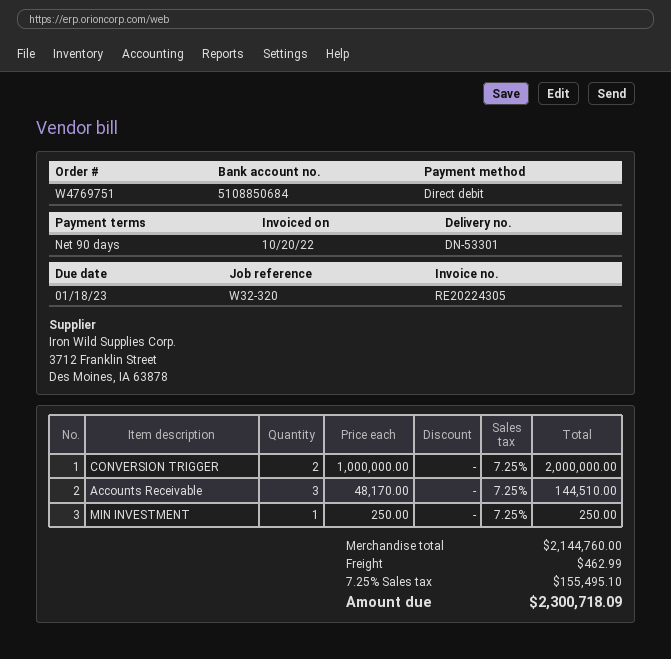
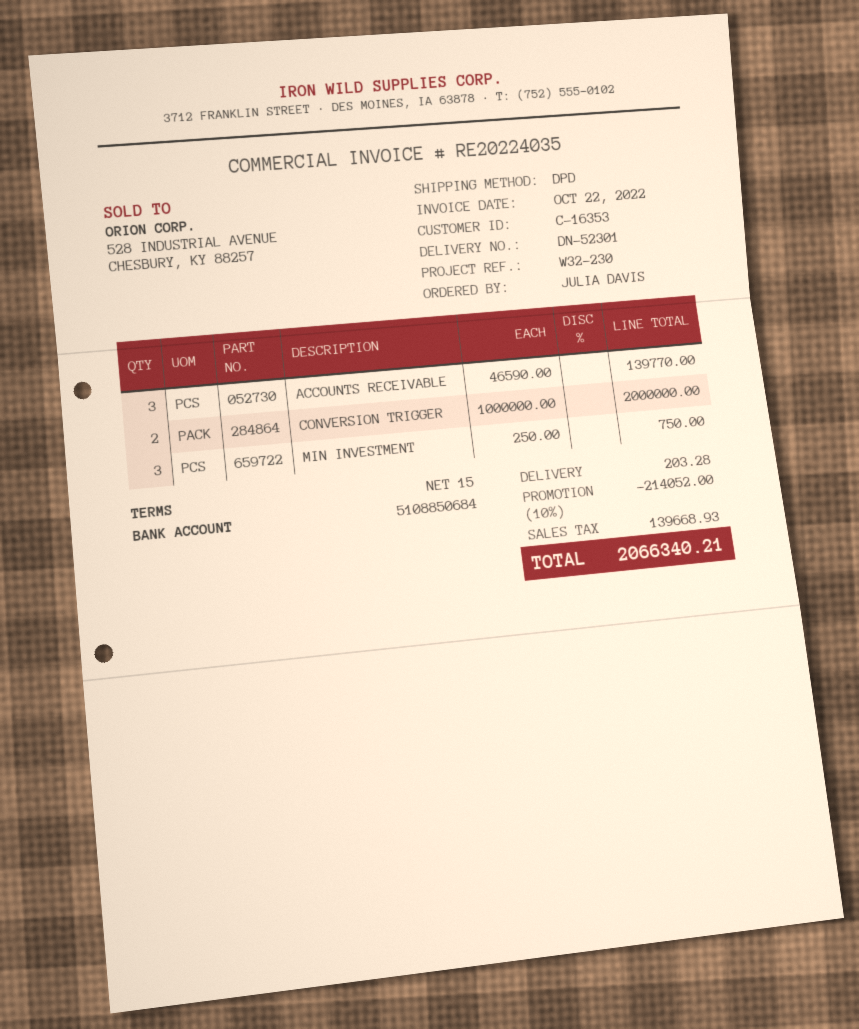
delivery note number: DN-53301 -> DN-52301
invoice number: RE20224305 -> RE20224035
invoice date: 2022-10-20 -> 2022-10-22
payment terms: 90 days -> 15 days
reference: W32-320 -> W32-230
Accounts Receivable: 3 x 48170.00 = 144510.00 -> 3 x 46590.00 = 139770.00
MIN INVESTMENT: 1 x 250.00 = 250.00 -> 3 x 250.00 = 750.00
discount: none -> 10% = 214052.00
shipping: 462.99 -> 203.28
tax: 155495.10 -> 139668.93
total: 2300718.09 -> 2066340.21

